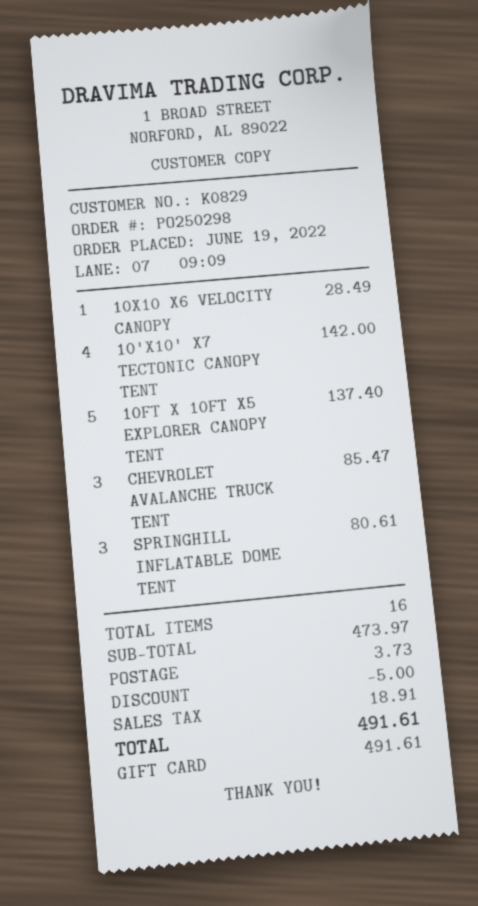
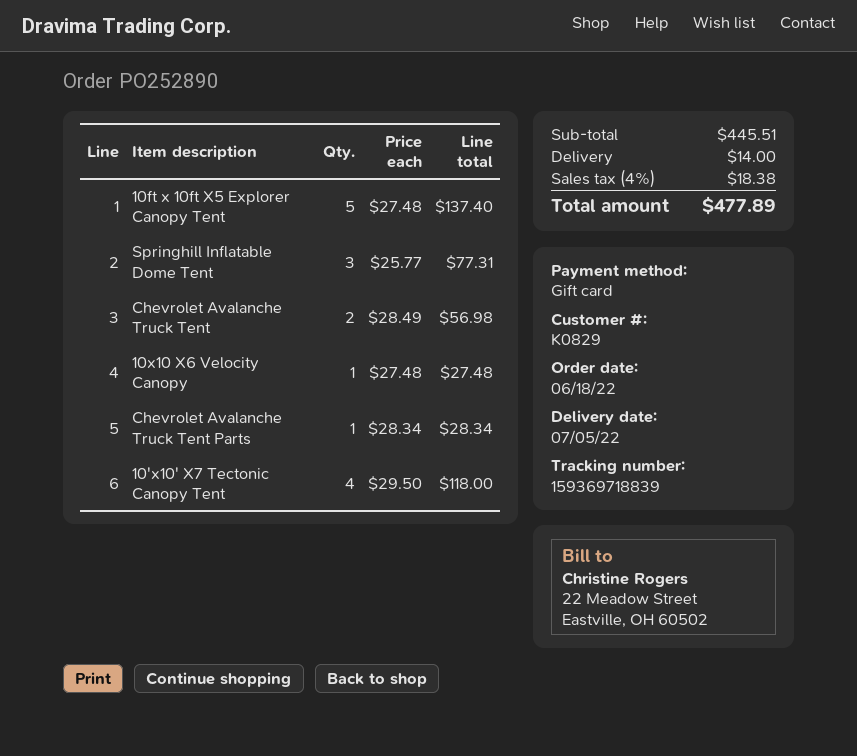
order number: PO250298 -> PO252890
order date: 2022-06-19 -> 2022-06-18
10X10 X6 VELOCITY CANOPY: 1 for 28.49 -> 1 for 27.48
10'X10' X7 TECTONIC CANOPY TENT: 4 for 142.00 -> 4 for 118.00
CHEVROLET AVALANCHE TRUCK TENT: 3 for 85.47 -> 2 for 56.98
SPRINGHILL INFLATABLE DOME TENT: 3 for 80.61 -> 3 for 77.31
Chevrolet Avalanche Truck Tent Parts: none -> 1 for 28.34
subtotal: 473.97 -> 445.51
discount: 5.00 -> none
shipping: 3.73 -> 14.00
tax: 18.91 -> 18.38
total: 491.61 -> 477.89

